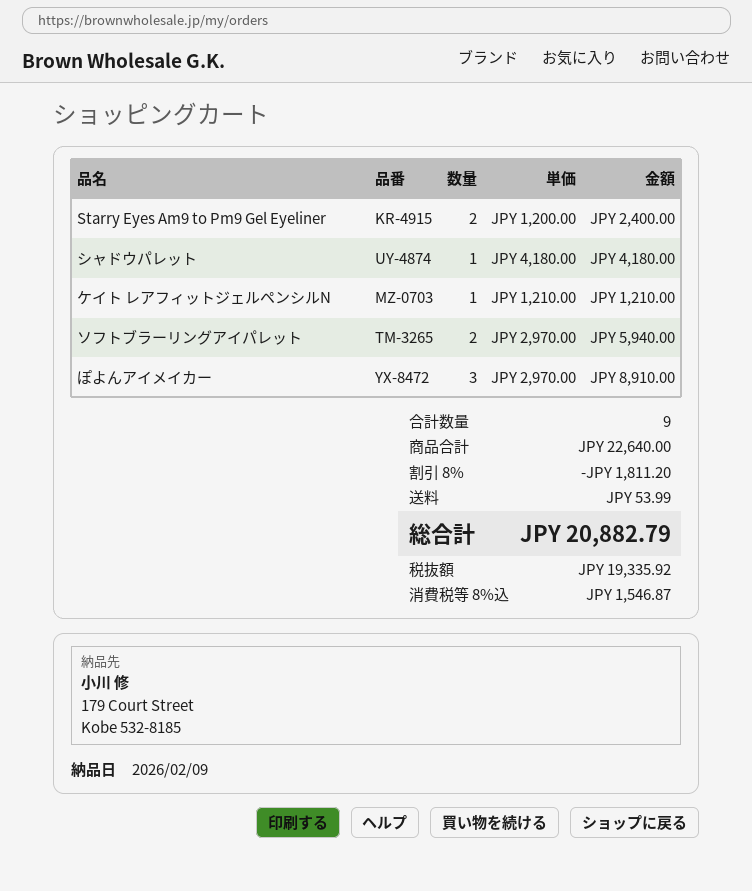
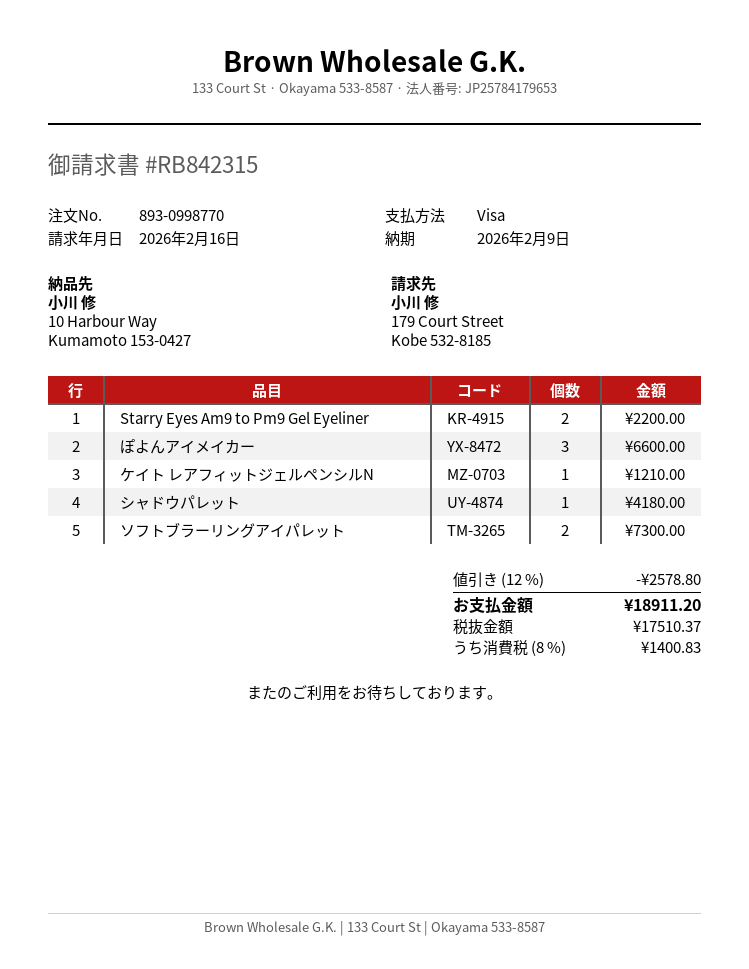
ship to: 179 Court Street, Kobe 532-8185 -> 10 Harbour Way, Kumamoto 153-0427
Starry Eyes Am9 to Pm9 Gel Eyeliner: 2 for 2400.00 -> 2 for 2200.00
ソフトブラーリングアイパレット: 2 for 5940.00 -> 2 for 7300.00
ぽよんアイメイカー: 3 for 8910.00 -> 3 for 6600.00
discount: 8% = 1811.20 -> 12% = 2578.80
shipping: 53.99 -> none
net: 19335.92 -> 17510.37
tax: 8% = 1546.87 -> 8% = 1400.83
total: 20882.79 -> 18911.20

